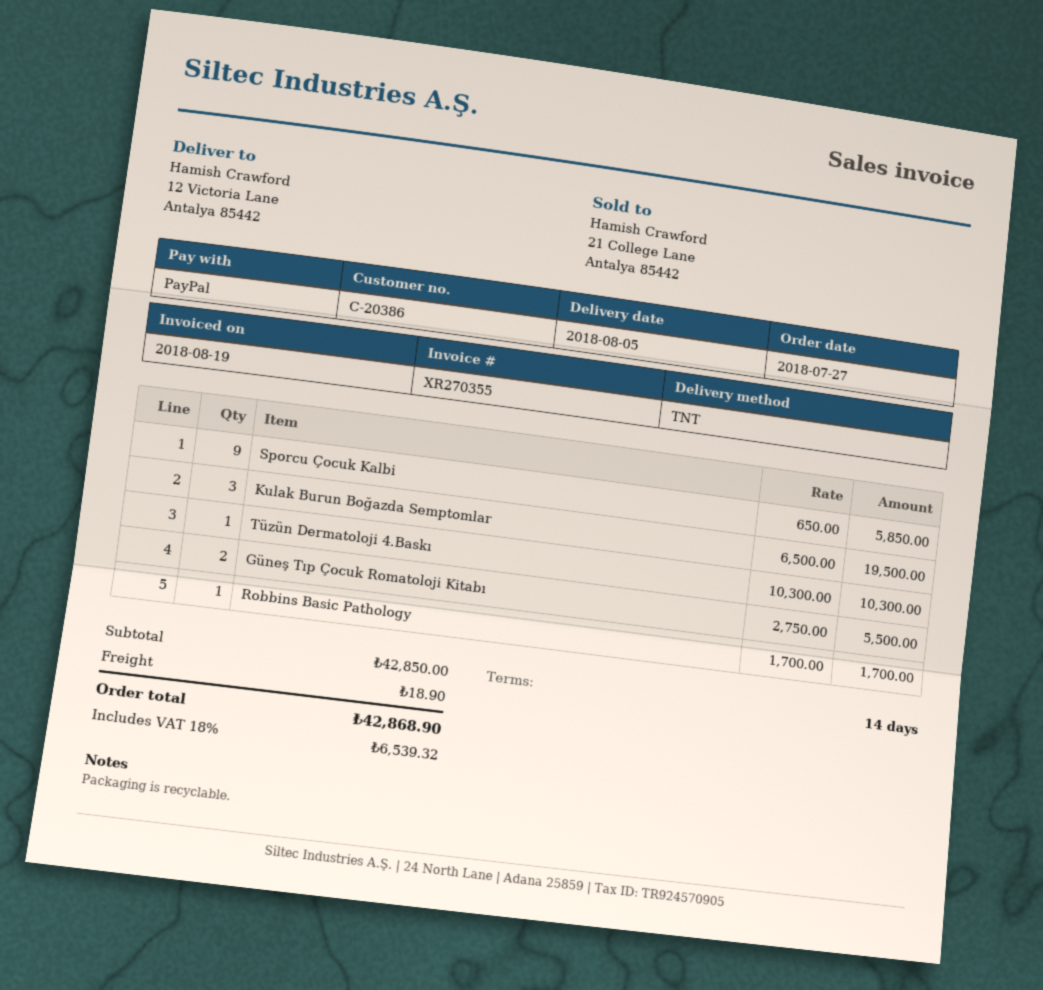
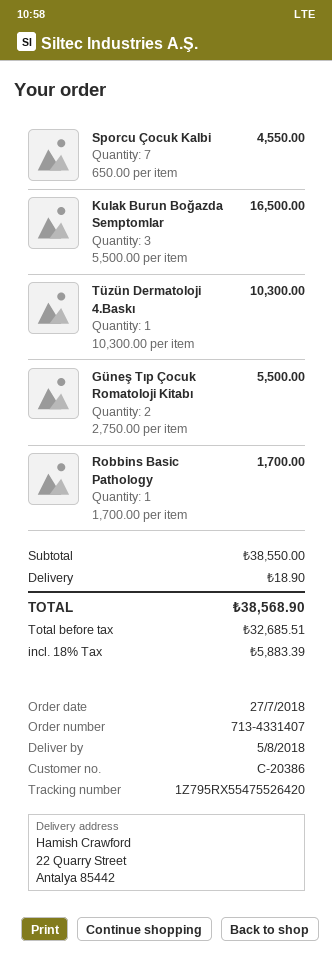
ship to: 12 Victoria Lane, Antalya 85442 -> 22 Quarry Street, Antalya 85442
Sporcu Çocuk Kalbi: 9 x 650.00 = 5850.00 -> 7 x 650.00 = 4550.00
Kulak Burun Boğazda Semptomlar: 3 x 6500.00 = 19500.00 -> 3 x 5500.00 = 16500.00
subtotal: 42850.00 -> 38550.00
tax: 18% = 6539.32 -> 18% = 5883.39
total: 42868.90 -> 38568.90

